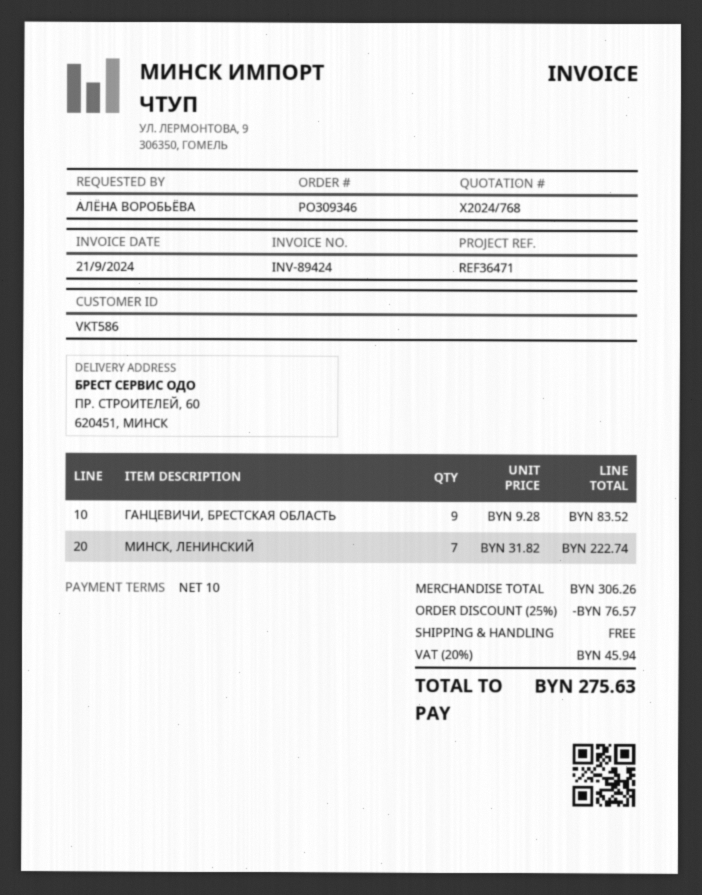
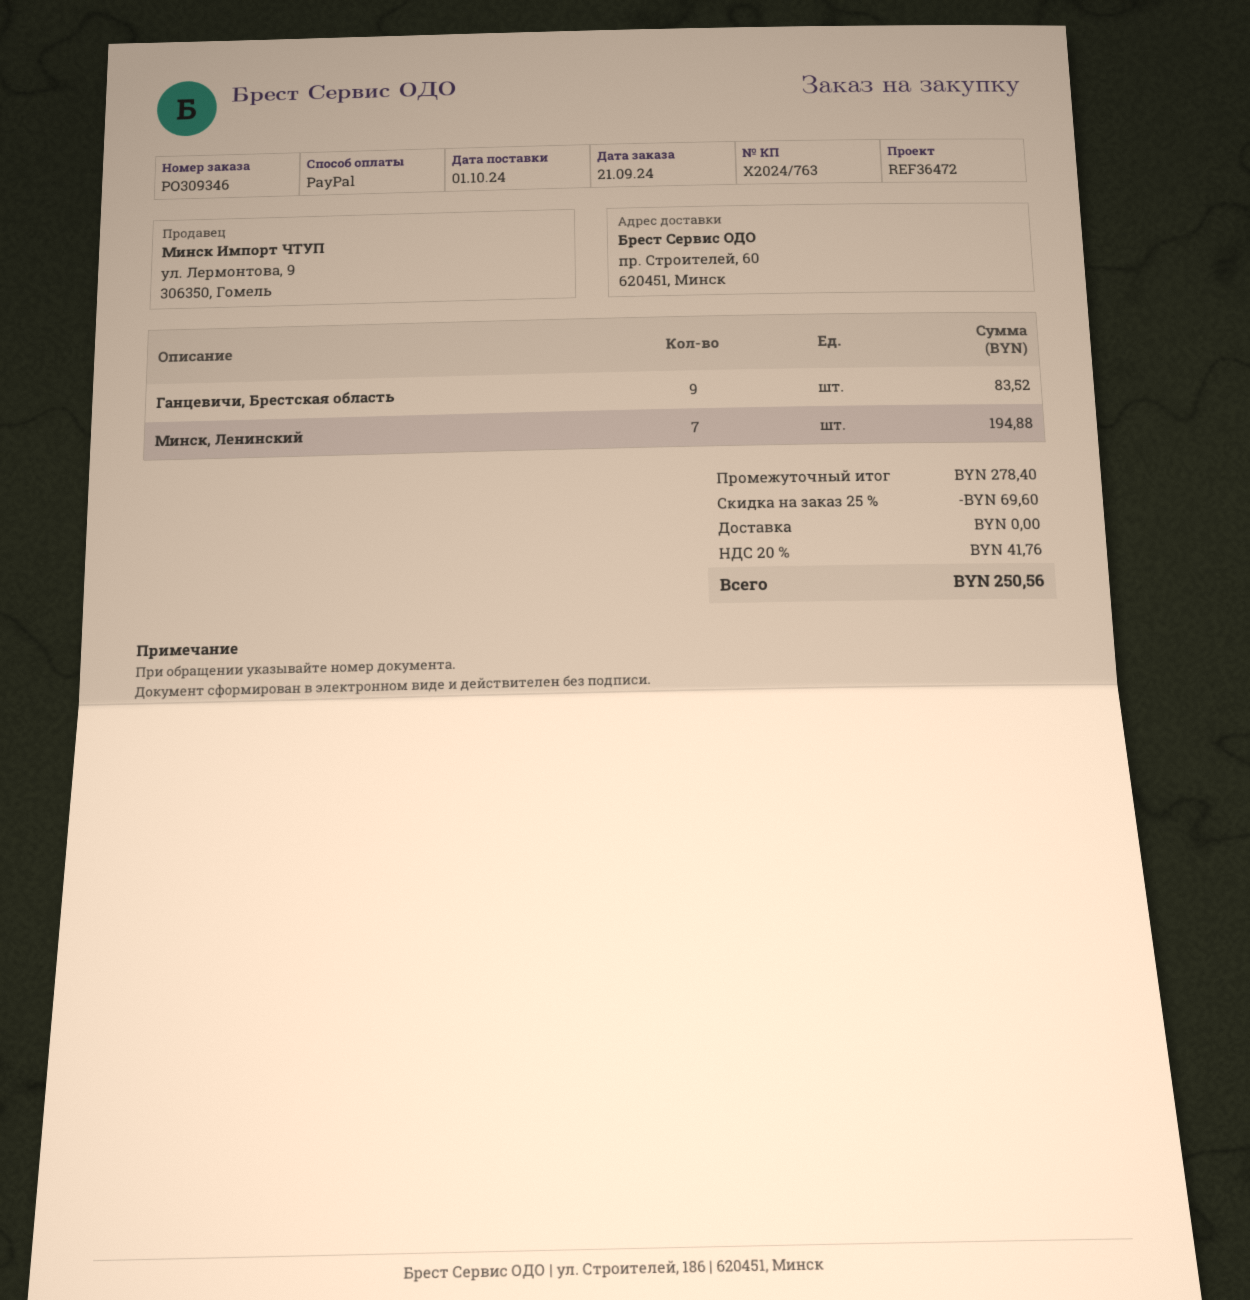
quote number: X2024/768 -> X2024/763
reference: REF36471 -> REF36472
МИНСК, ЛЕНИНСКИЙ: 7 for 222.74 -> 7 for 194.88
subtotal: 306.26 -> 278.40
discount: 25% = 76.57 -> 25% = 69.60
tax: 20% = 45.94 -> 20% = 41.76
total: 275.63 -> 250.56

